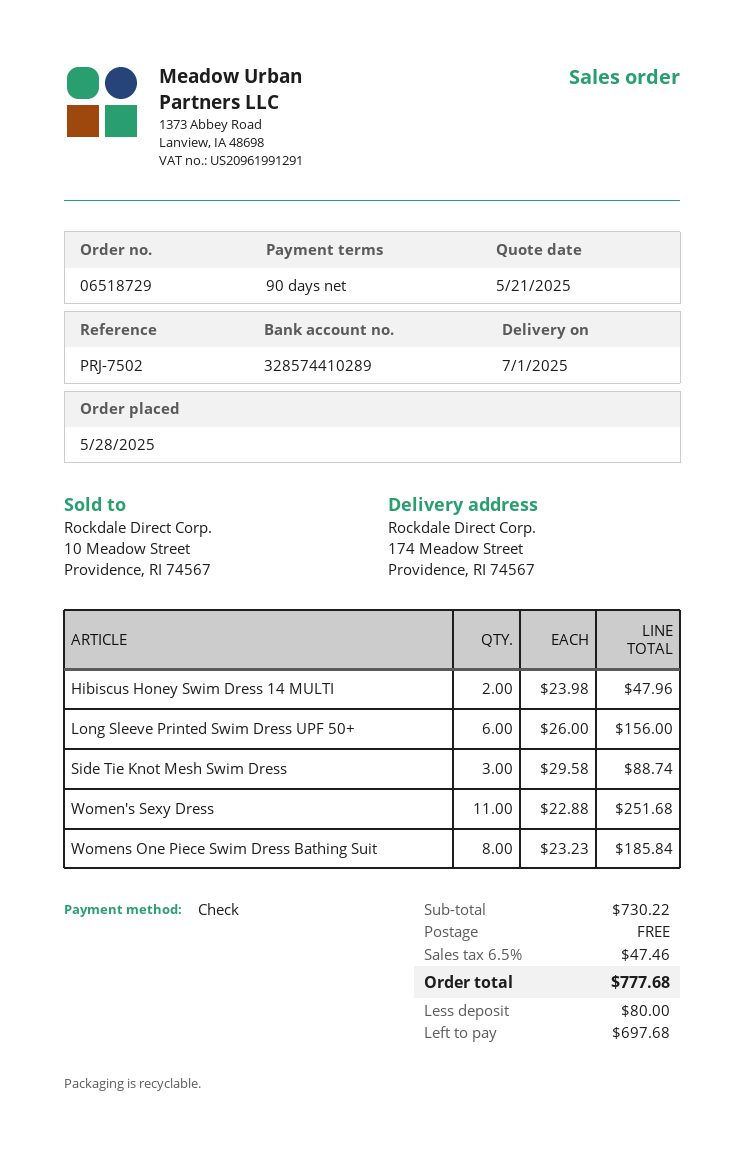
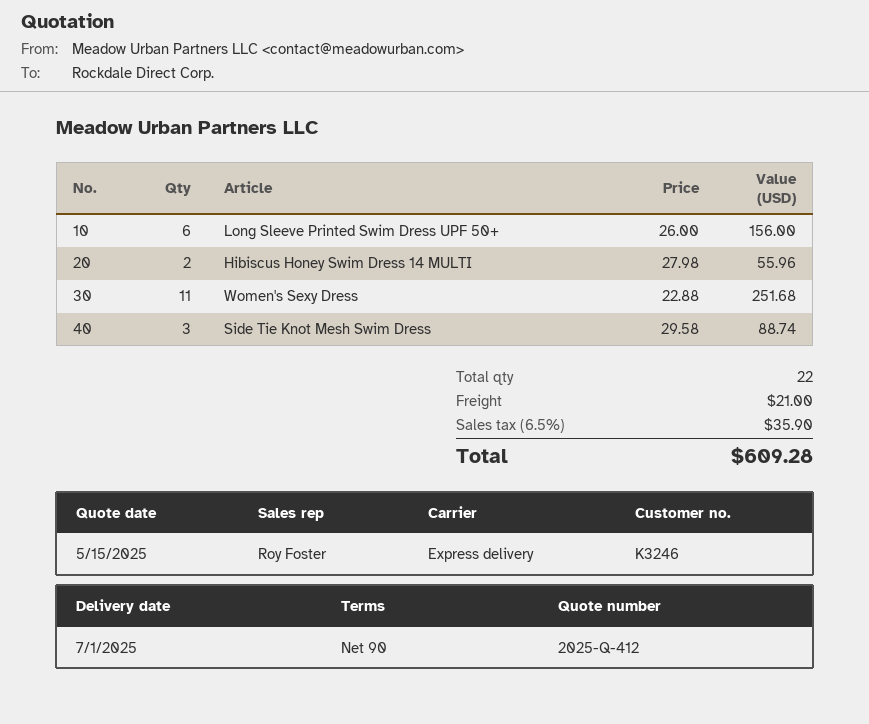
quote date: 2025-05-21 -> 2025-05-15
Hibiscus Honey Swim Dress 14 MULTI: 2 x 23.98 = 47.96 -> 2 x 27.98 = 55.96
Womens One Piece Swim Dress Bathing Suit: 8 x 23.23 = 185.84 -> none
shipping: 0.00 -> 21.00
tax: 6.5% = 47.46 -> 6.5% = 35.90
total: 777.68 -> 609.28

